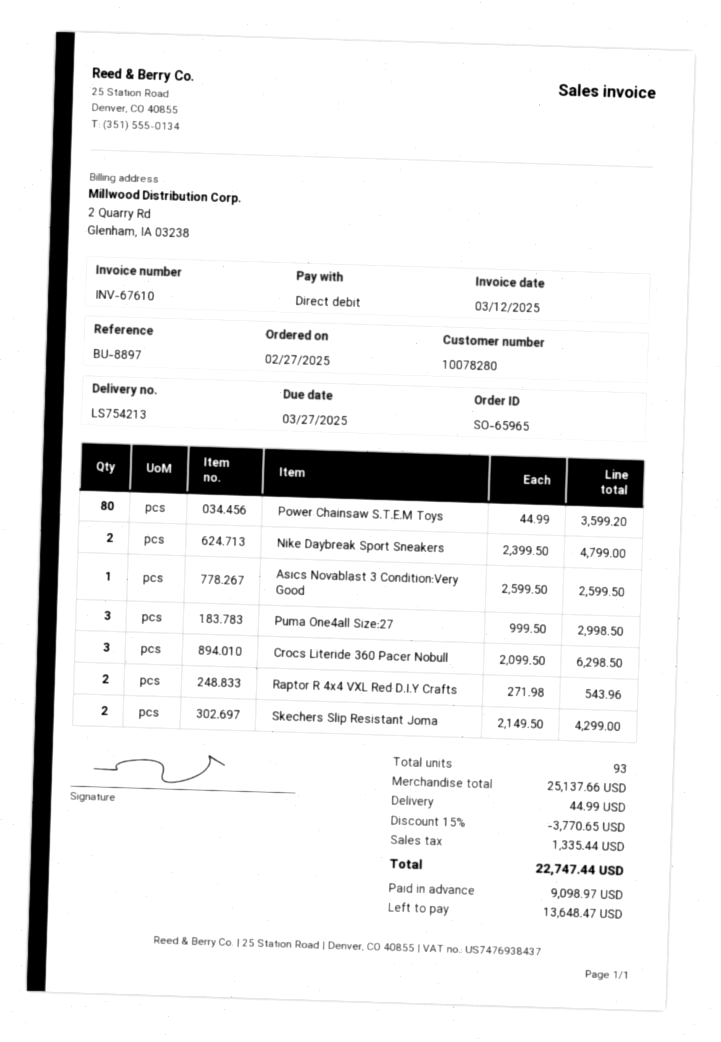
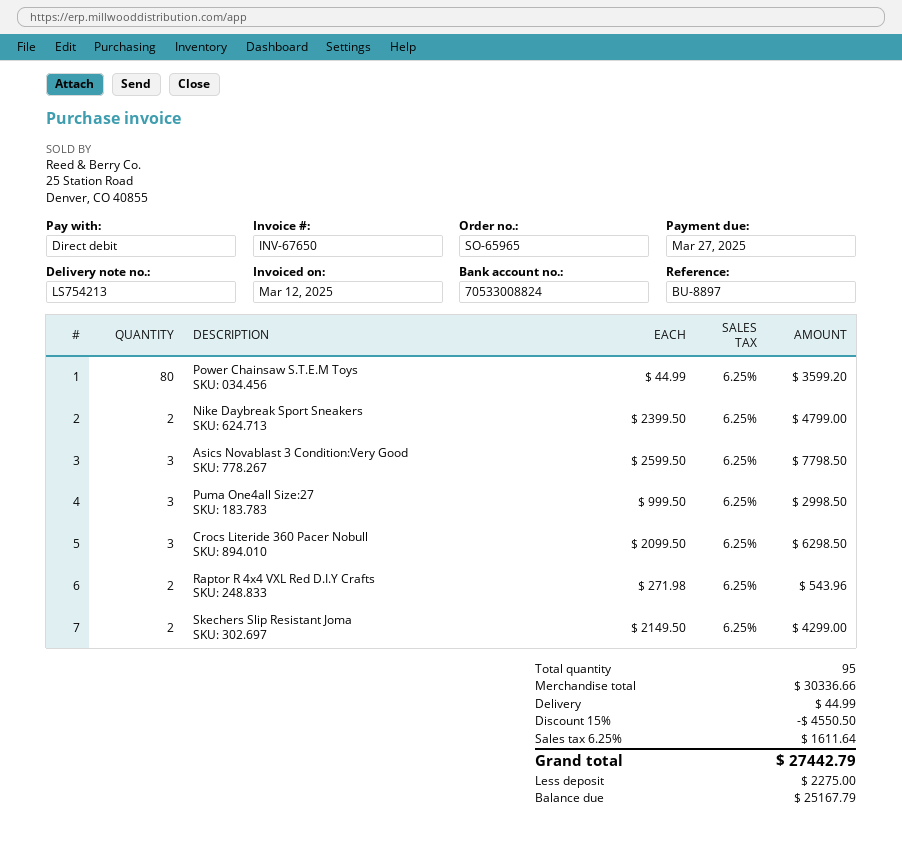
invoice number: INV-67610 -> INV-67650
Asics Novablast 3 Condition:Very Good: 1 x 2599.50 = 2599.50 -> 3 x 2599.50 = 7798.50
total quantity: 93 -> 95
subtotal: 25137.66 -> 30336.66
discount: 15% = 3770.65 -> 15% = 4550.50
tax: 1335.44 -> 1611.64
total: 22747.44 -> 27442.79
deposit: 9098.97 -> 2275.00
balance: 13648.47 -> 25167.79

